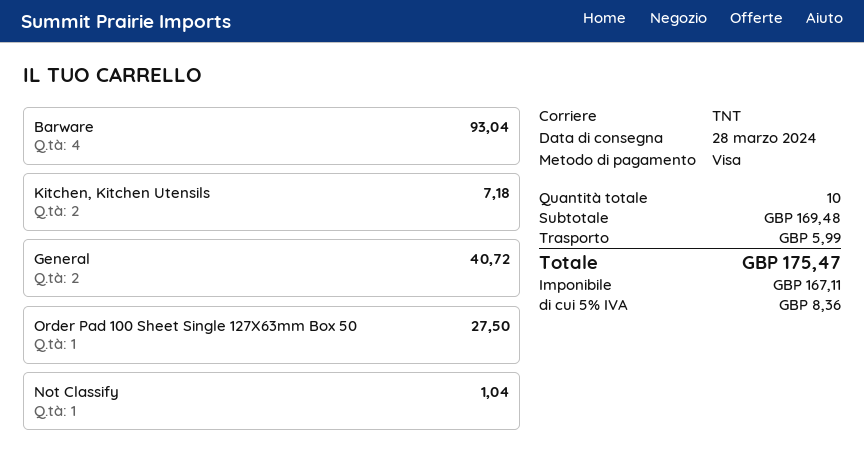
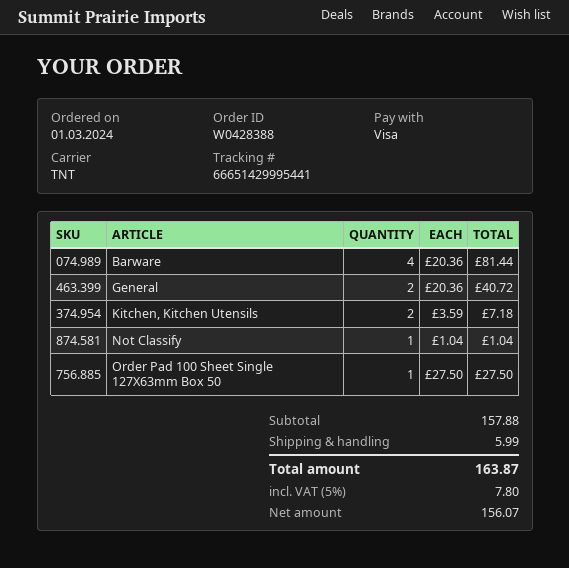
Barware: 4 for 93.04 -> 4 for 81.44
subtotal: 169.48 -> 157.88
net: 167.11 -> 156.07
tax: 5% = 8.36 -> 5% = 7.80
total: 175.47 -> 163.87

